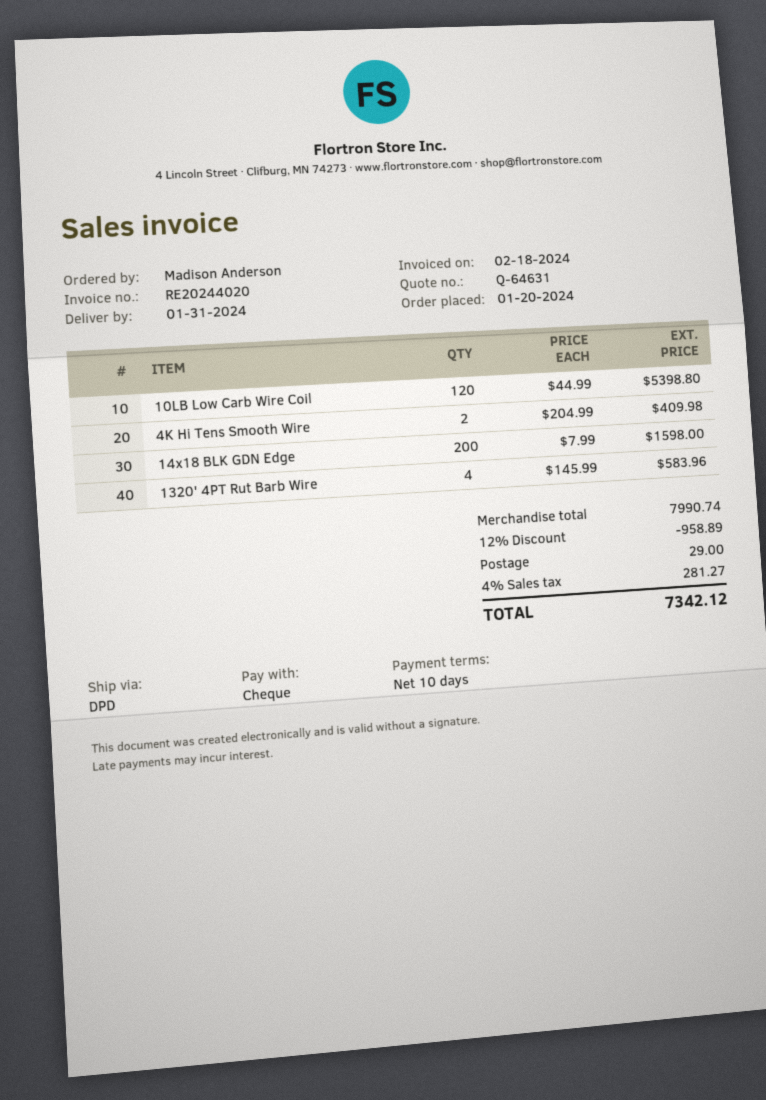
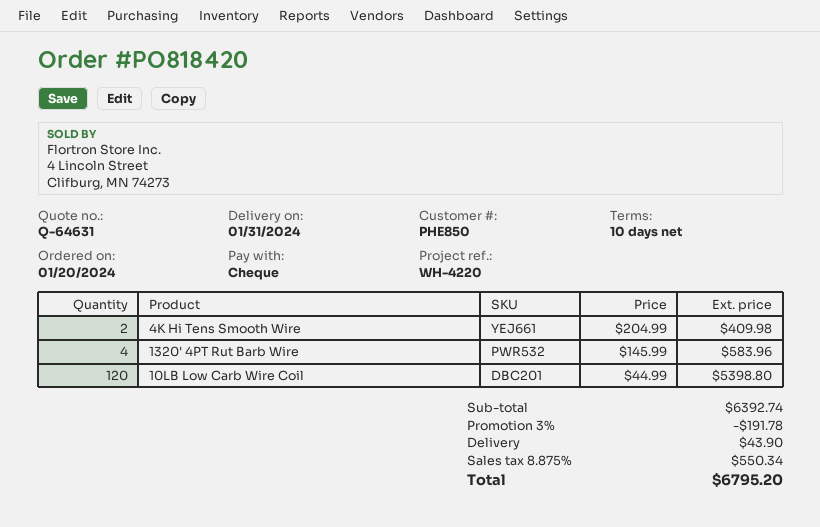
14x18 BLK GDN Edge: 200 x 7.99 = 1598.00 -> none
subtotal: 7990.74 -> 6392.74
discount: 12% = 958.89 -> 3% = 191.78
shipping: 29.00 -> 43.90
tax: 4% = 281.27 -> 8.875% = 550.34
total: 7342.12 -> 6795.20

